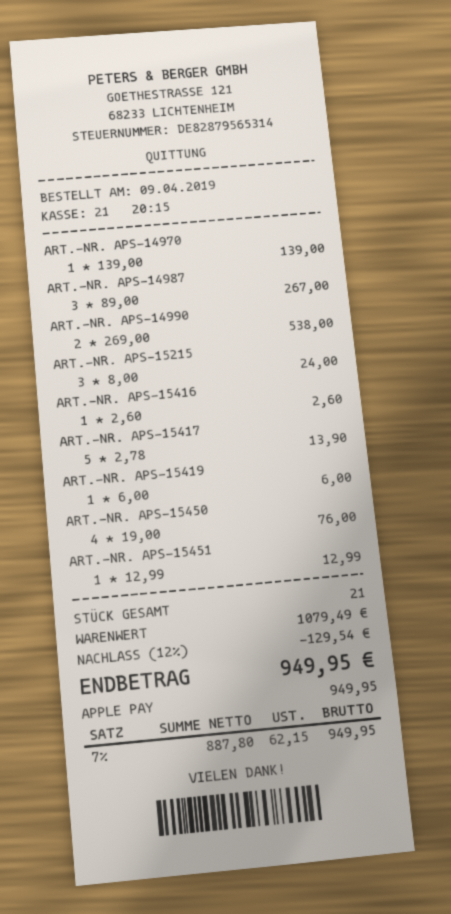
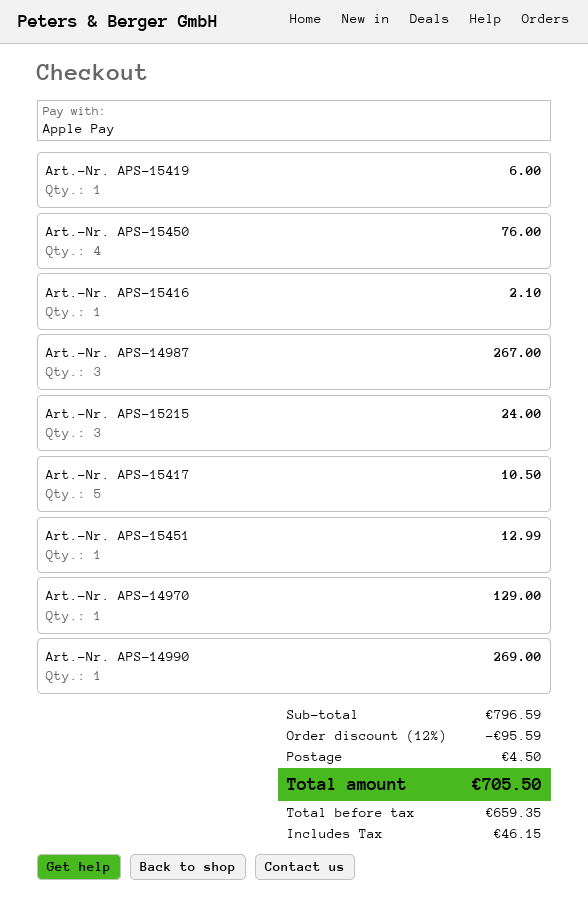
ART.-NR. APS-14970: 1 for 139.00 -> 1 for 129.00
ART.-NR. APS-14990: 2 for 538.00 -> 1 for 269.00
ART.-NR. APS-15416: 1 for 2.60 -> 1 for 2.10
ART.-NR. APS-15417: 5 for 13.90 -> 5 for 10.50
subtotal: 1079.49 -> 796.59
discount: 12% = 129.54 -> 12% = 95.59
shipping: none -> 4.50
net: 887.80 -> 659.35
tax: 62.15 -> 46.15
total: 949.95 -> 705.50

